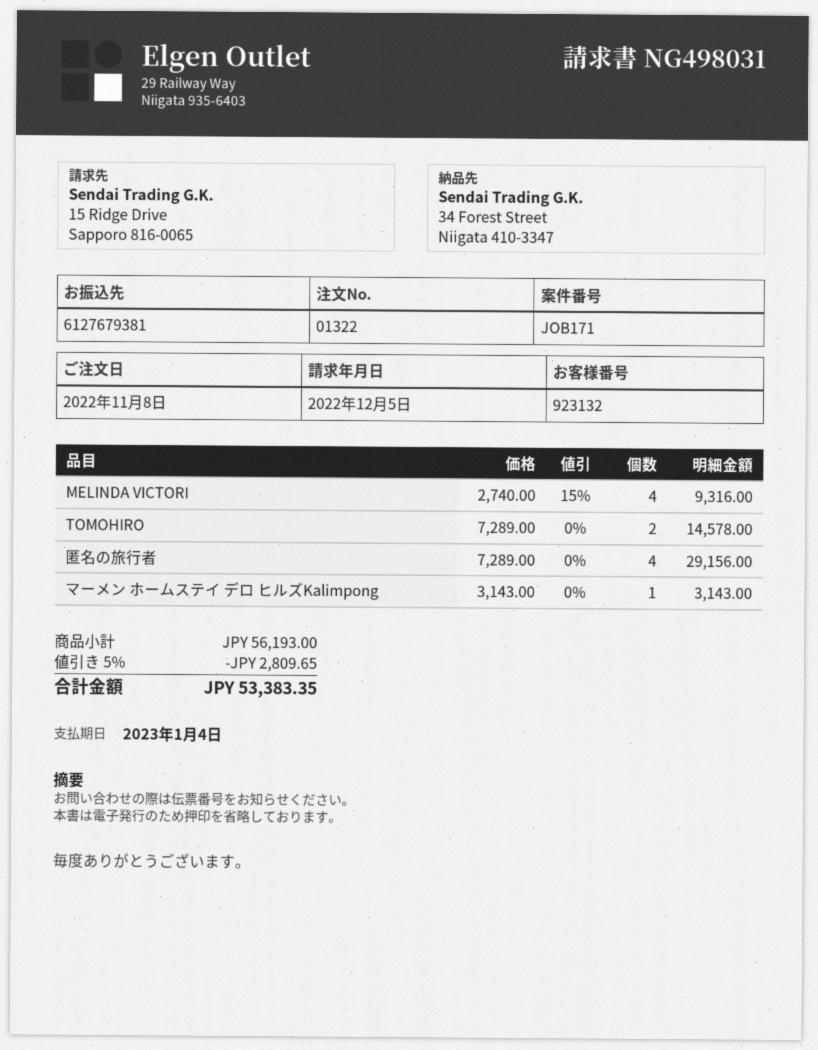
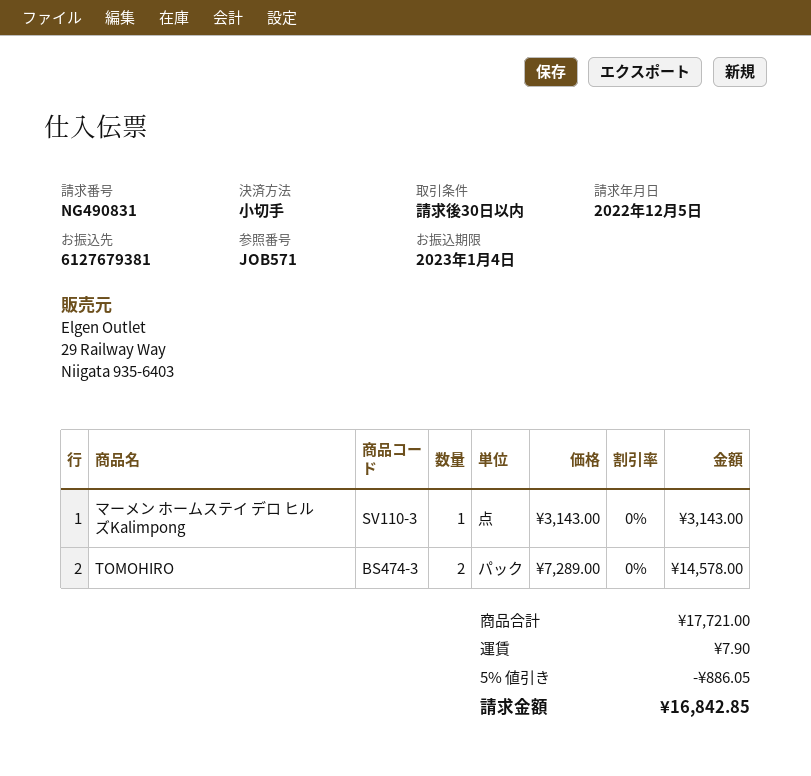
invoice number: NG498031 -> NG490831
reference: JOB171 -> JOB571
MELINDA VICTORI: 4 x 2740.00 - 15% = 9316.00 -> none
匿名の旅行者: 4 x 7289.00 = 29156.00 -> none
subtotal: 56193.00 -> 17721.00
discount: 5% = 2809.65 -> 5% = 886.05
shipping: none -> 7.90
total: 53383.35 -> 16842.85

